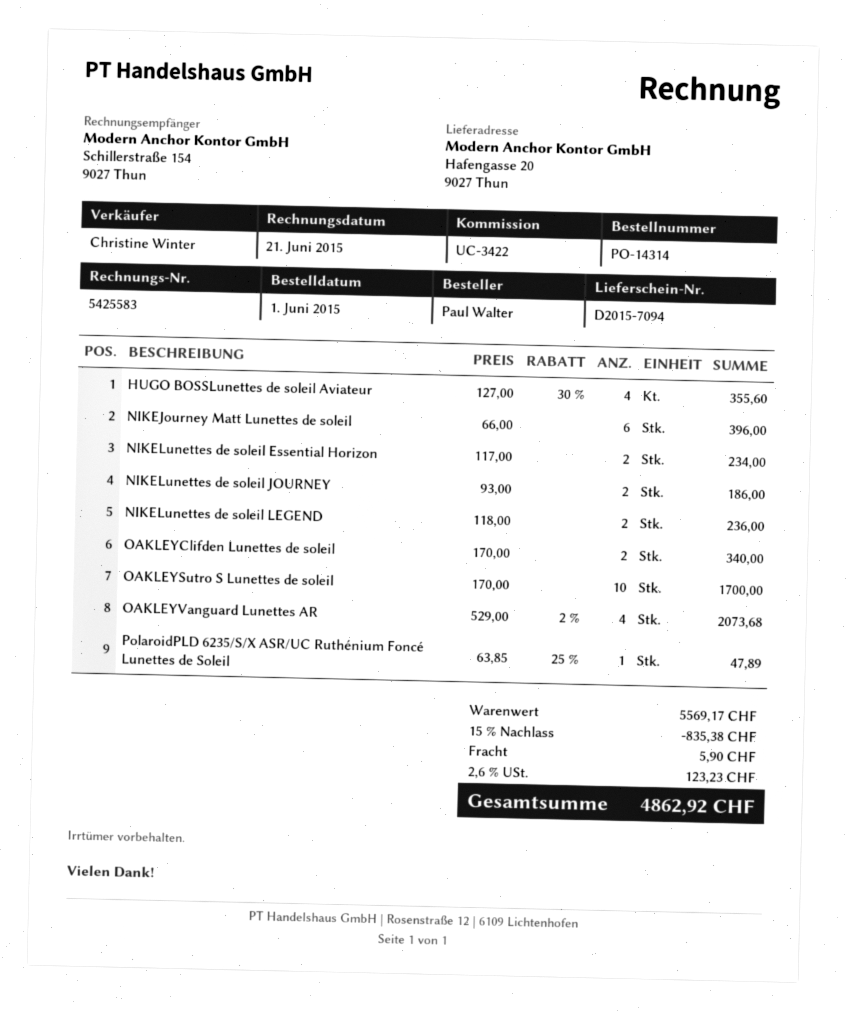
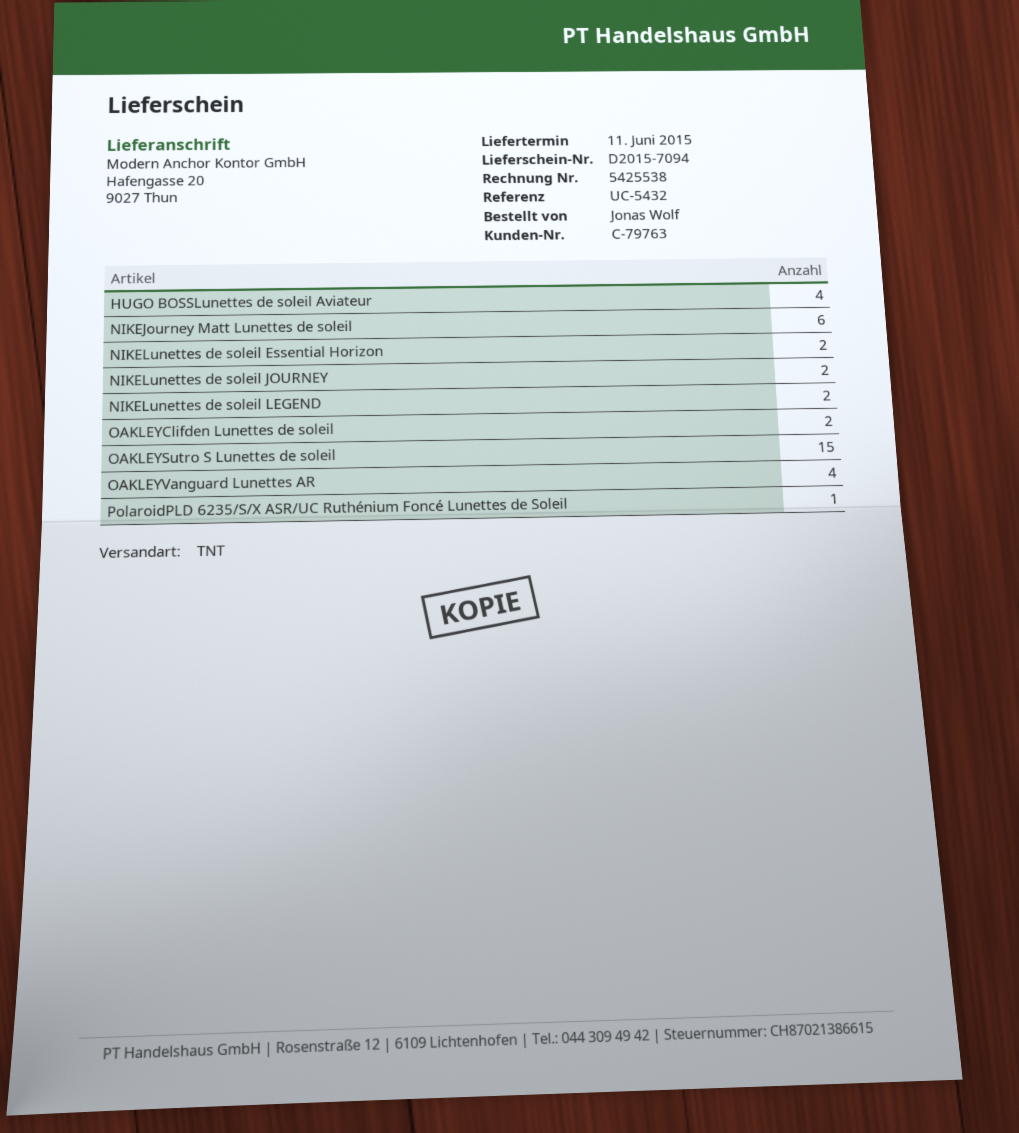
invoice number: 5425583 -> 5425538
reference: UC-3422 -> UC-5432
ordered by: Paul Walter -> Jonas Wolf
OAKLEYSutro S Lunettes de soleil: 10 -> 15

